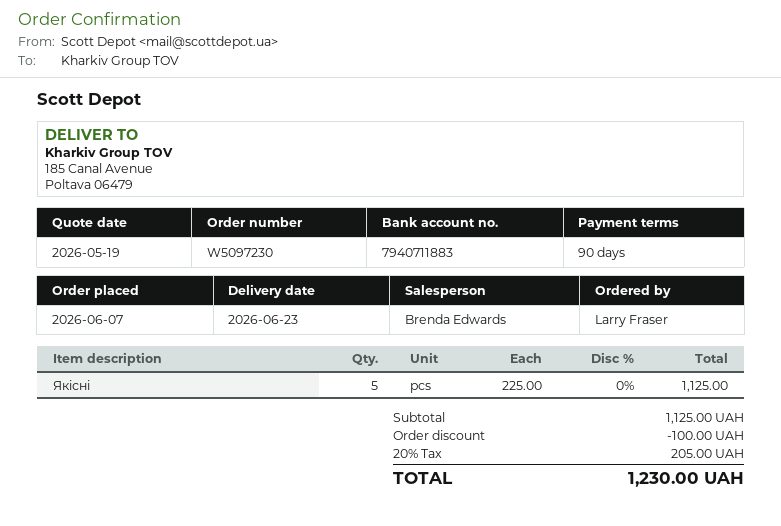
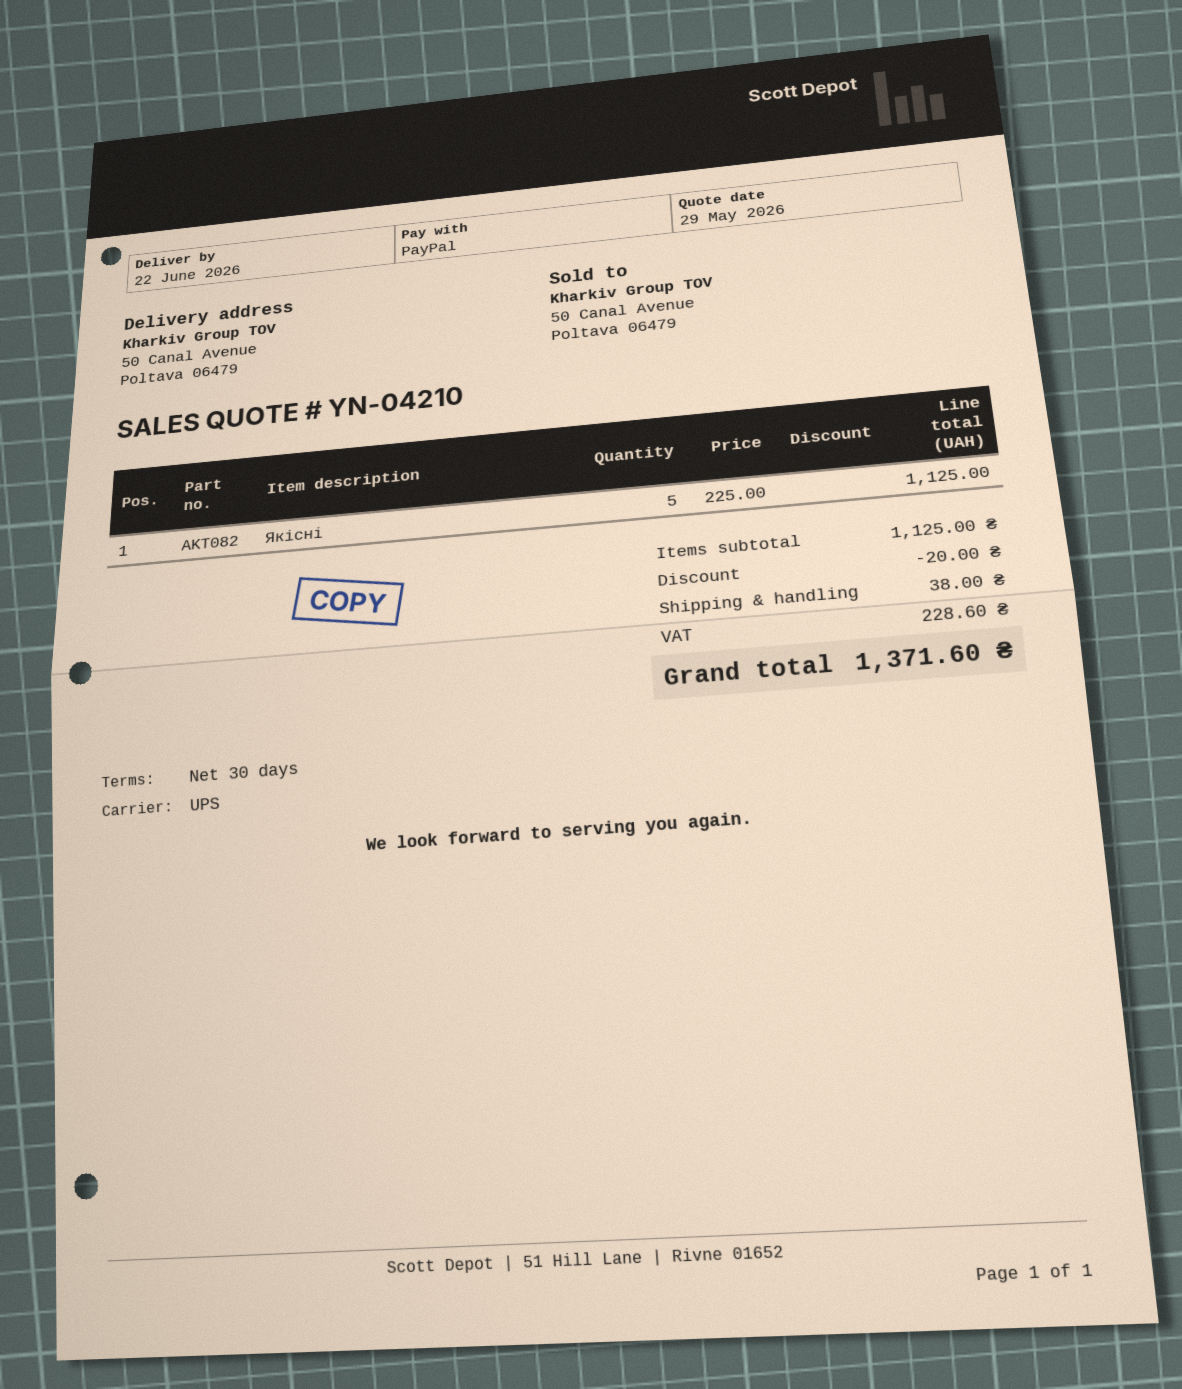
quote date: 2026-05-19 -> 2026-05-29
delivery date: 2026-06-23 -> 2026-06-22
payment terms: 90 days -> 30 days
ship to: 185 Canal Avenue, Poltava 06479 -> 50 Canal Avenue, Poltava 06479
discount: 100.00 -> 20.00
shipping: none -> 38.00
tax: 205.00 -> 228.60
total: 1230.00 -> 1371.60

